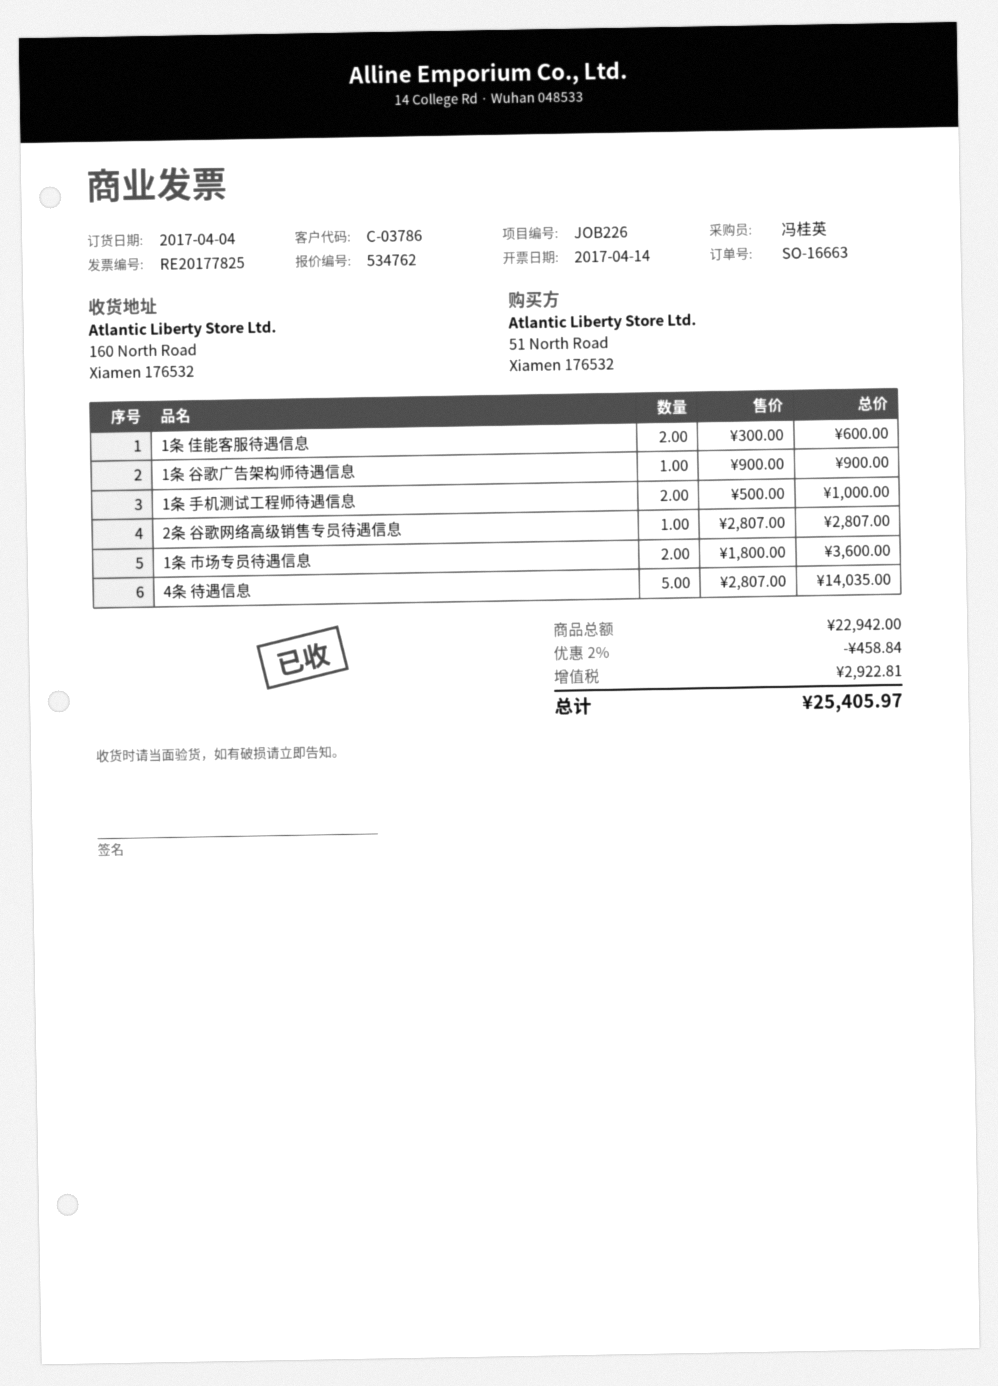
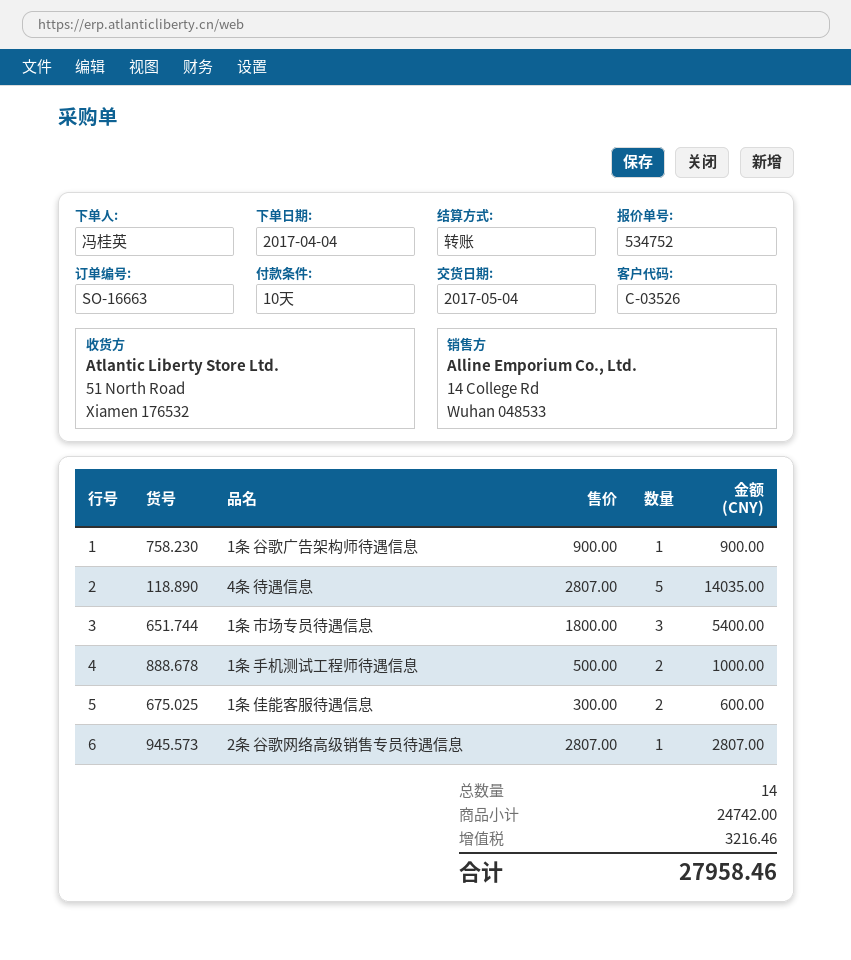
quote number: 534762 -> 534752
customer number: C-03786 -> C-03526
ship to: 160 North Road, Xiamen 176532 -> 51 North Road, Xiamen 176532
1条 市场专员待遇信息: 2 x 1800.00 = 3600.00 -> 3 x 1800.00 = 5400.00
subtotal: 22942.00 -> 24742.00
discount: 2% = 458.84 -> none
tax: 2922.81 -> 3216.46
total: 25405.97 -> 27958.46

